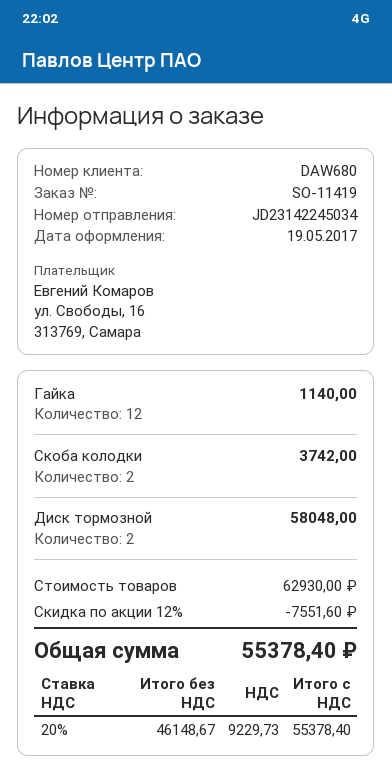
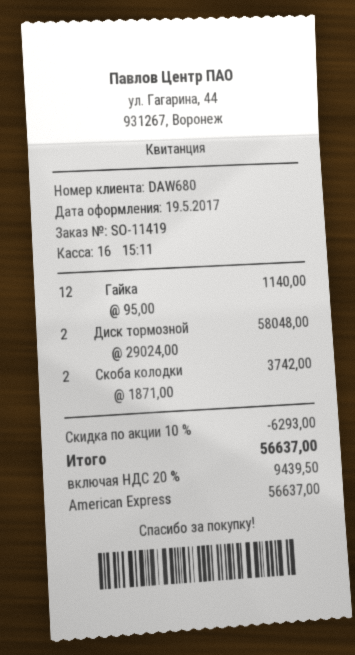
discount: 12% = 7551.60 -> 10% = 6293.00
tax: 20% = 9229.73 -> 20% = 9439.50
total: 55378.40 -> 56637.00

